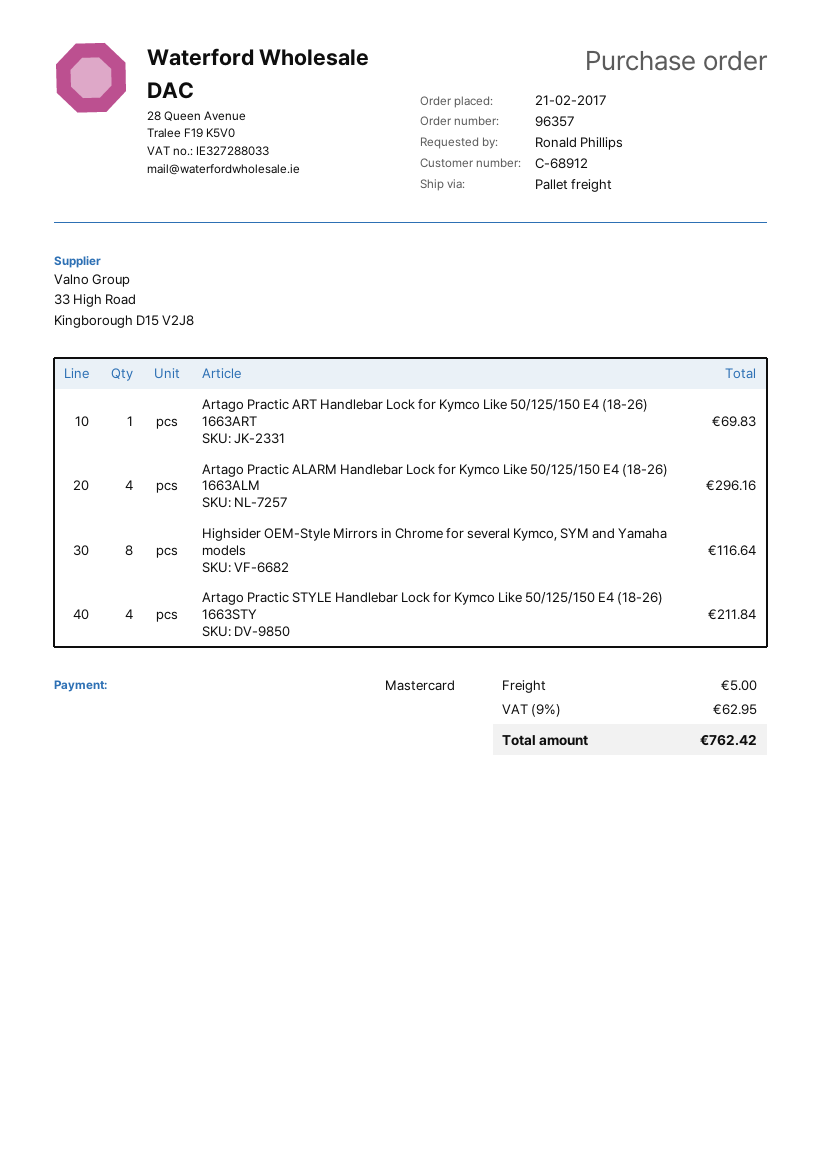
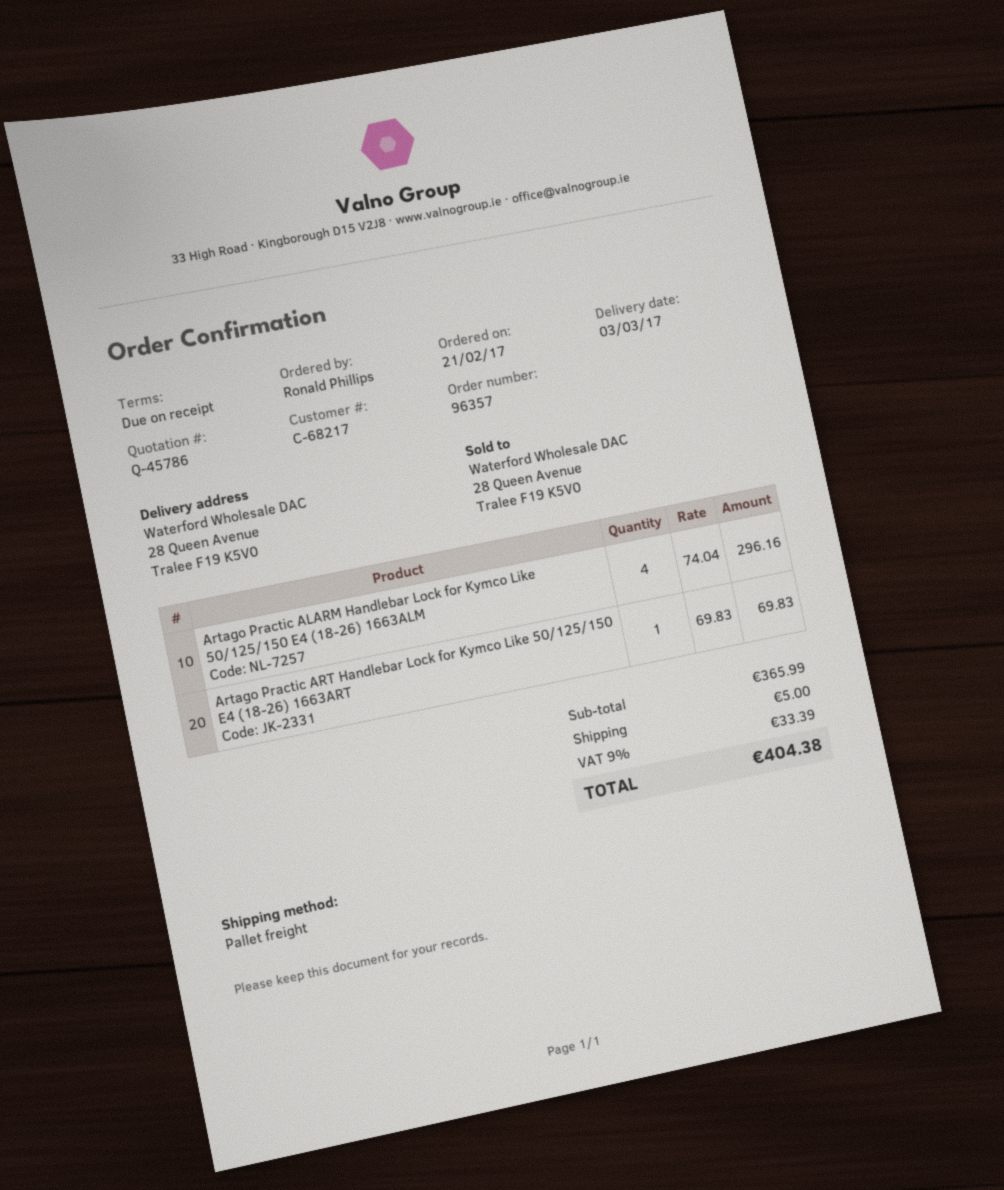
customer number: C-68912 -> C-68217
Highsider OEM-Style Mirrors in Chrome for several Kymco, SYM and Yamaha models: 8 for 116.64 -> none
Artago Practic STYLE Handlebar Lock for Kymco Like 50/125/150 E4 (18-26) 1663STY: 4 for 211.84 -> none
tax: 9% = 62.95 -> 9% = 33.39
total: 762.42 -> 404.38

